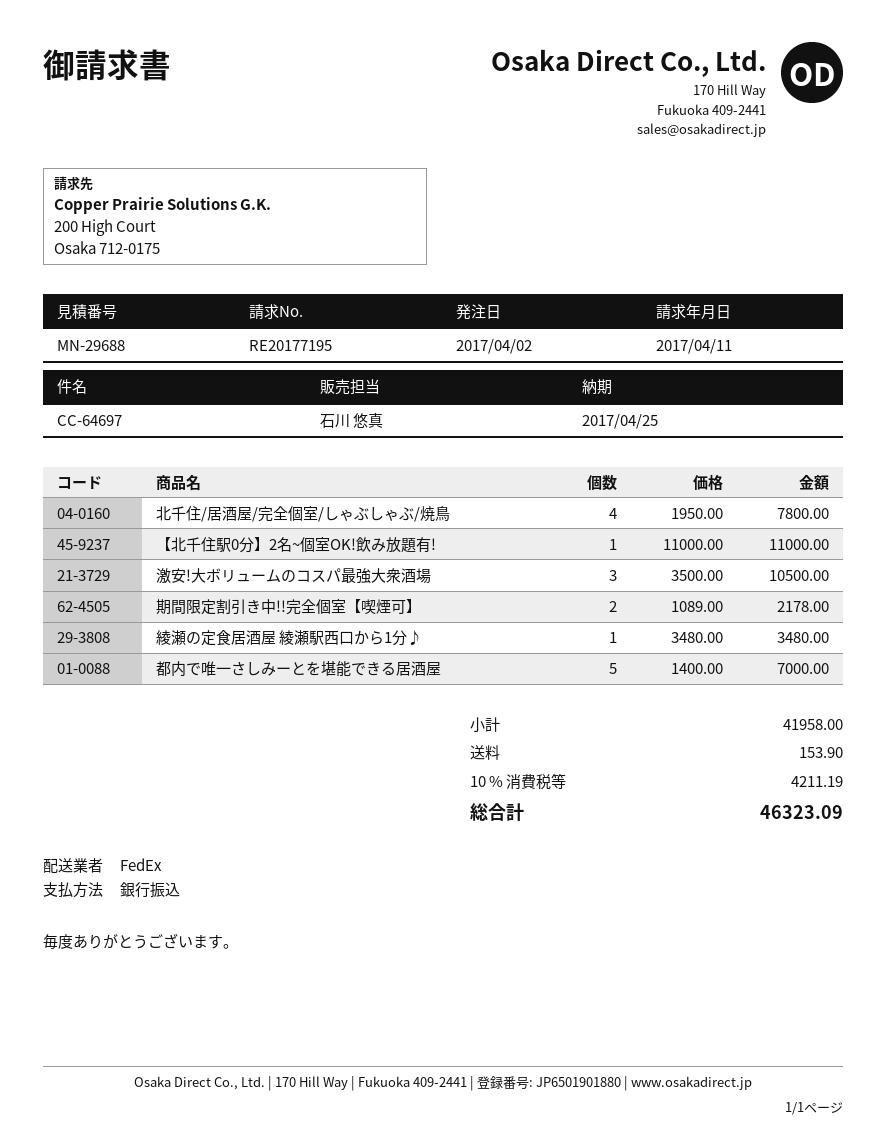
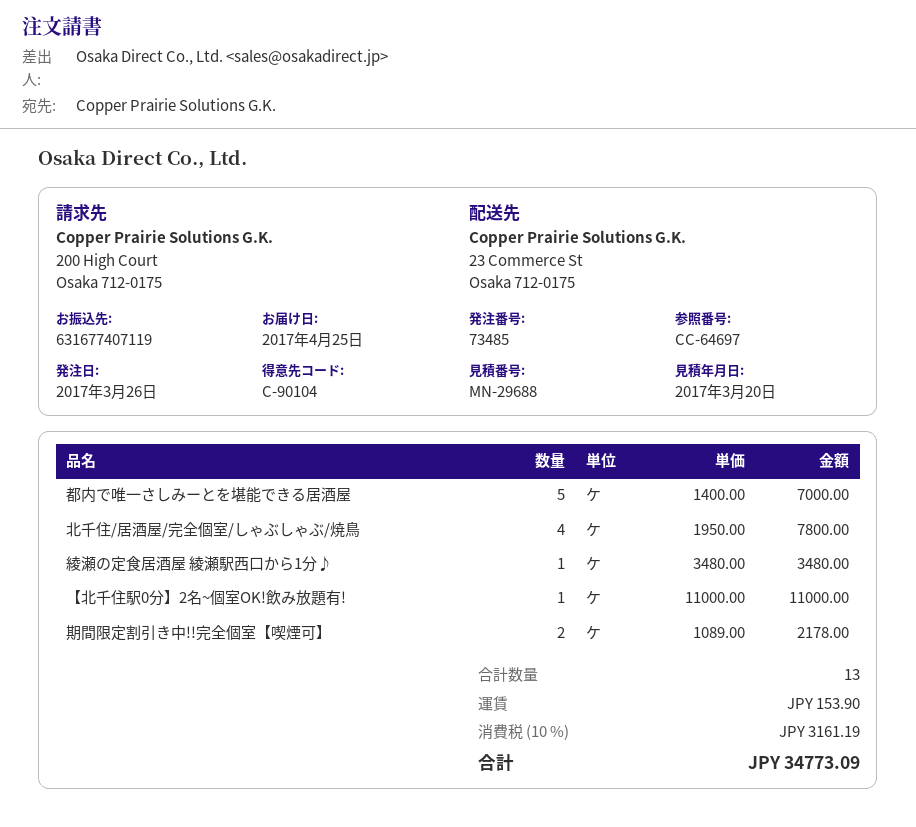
order date: 2017-04-02 -> 2017-03-26
激安!大ボリュームのコスパ最強大衆酒場: 3 x 3500.00 = 10500.00 -> none
tax: 10% = 4211.19 -> 10% = 3161.19
total: 46323.09 -> 34773.09

